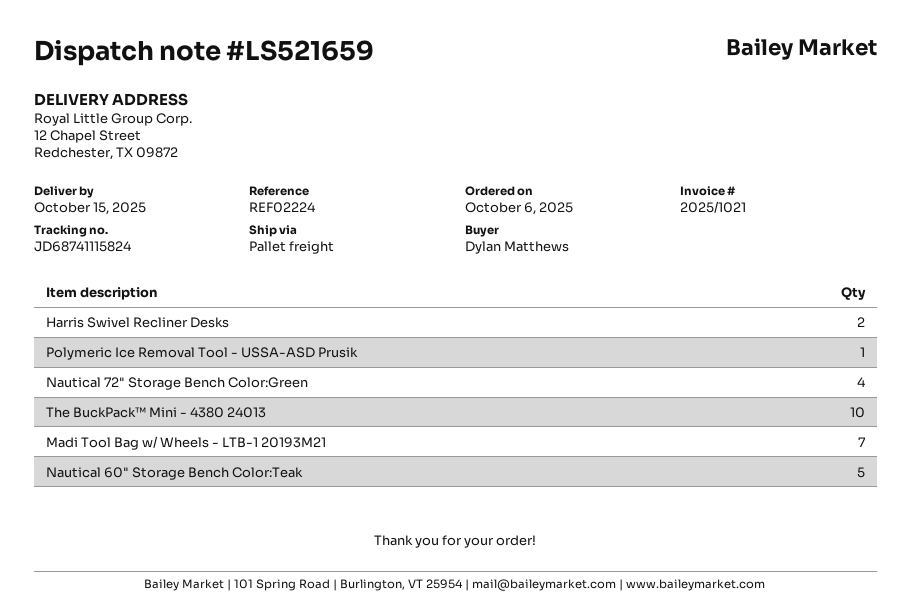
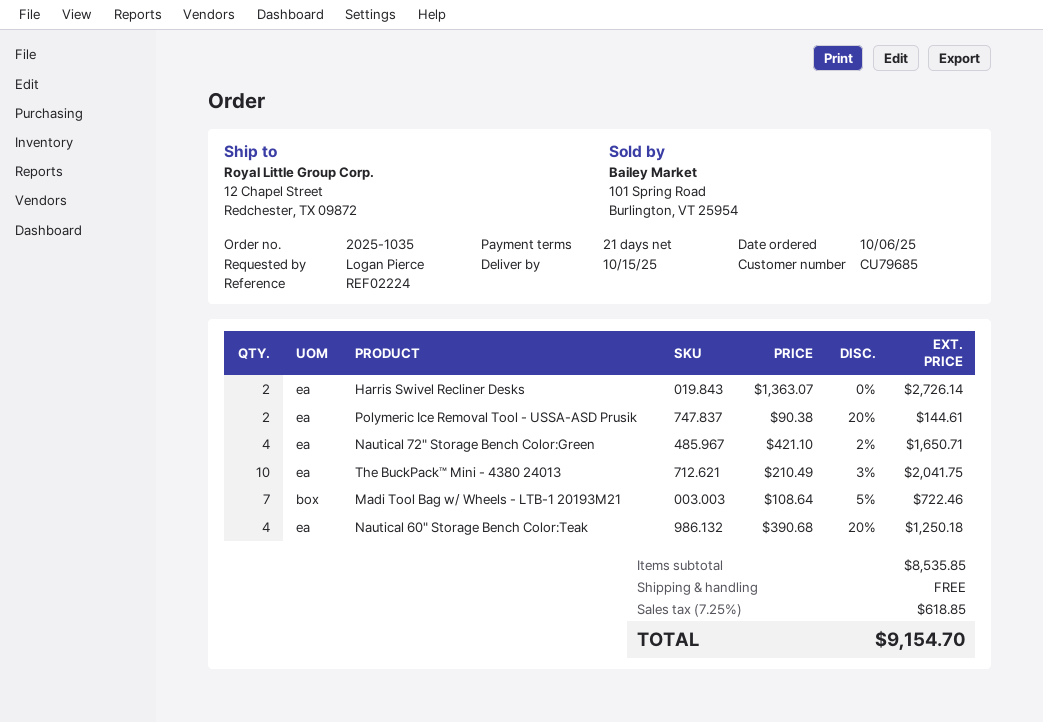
ordered by: Dylan Matthews -> Logan Pierce
Polymeric Ice Removal Tool - USSA-ASD Prusik: 1 -> 2
Nautical 60" Storage Bench Color:Teak: 5 -> 4

